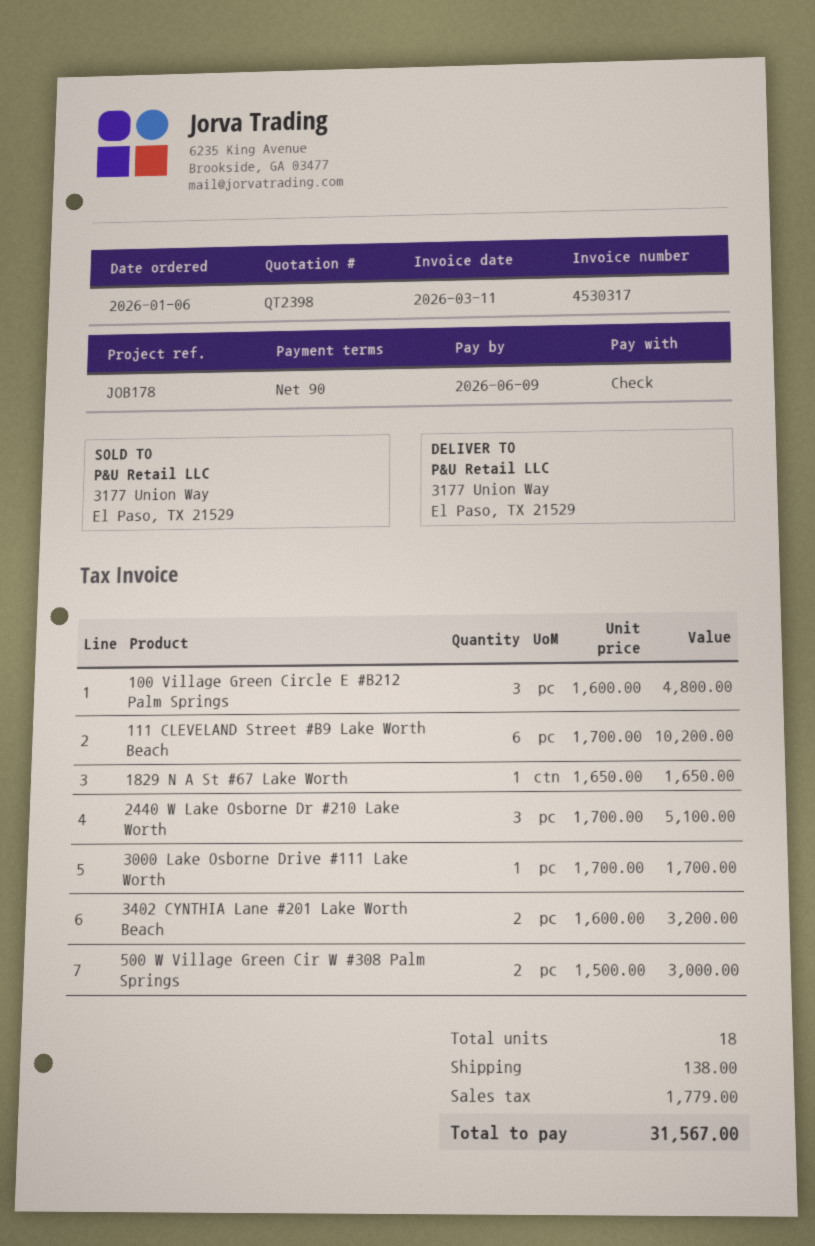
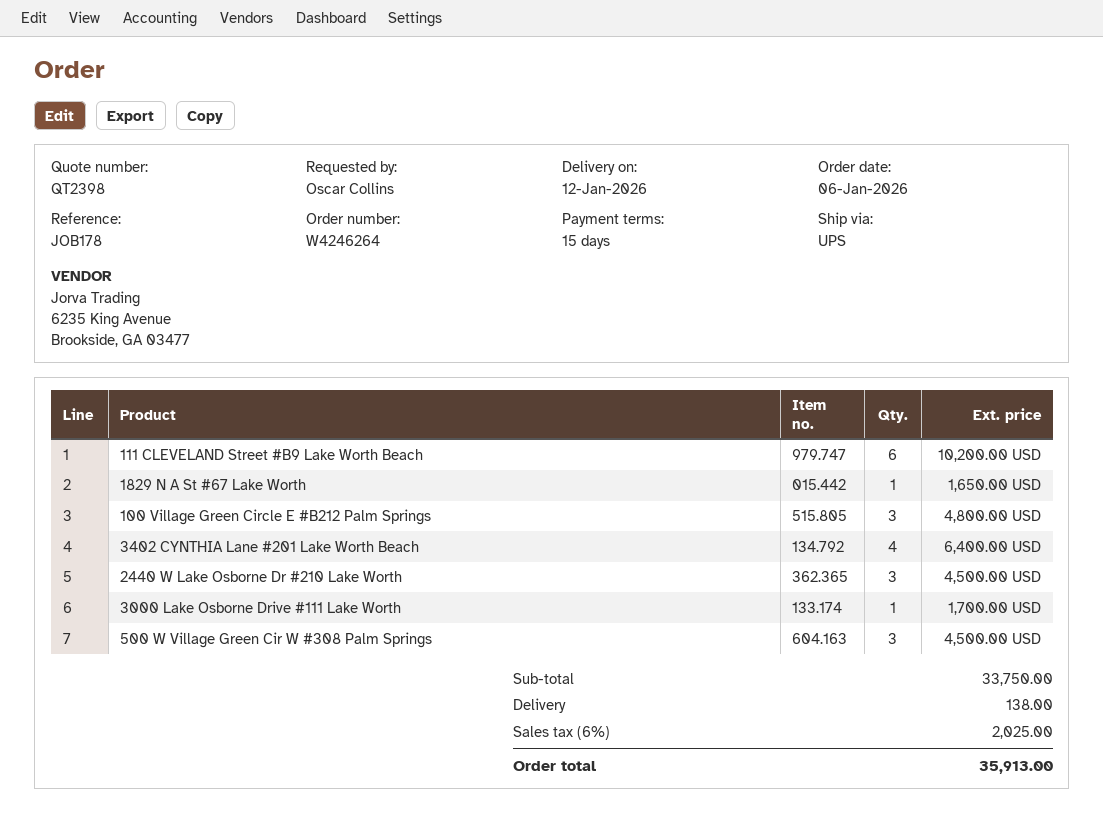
payment terms: 90 days -> 15 days
2440 W Lake Osborne Dr #210 Lake Worth: 3 for 5100.00 -> 3 for 4500.00
3402 CYNTHIA Lane #201 Lake Worth Beach: 2 for 3200.00 -> 4 for 6400.00
500 W Village Green Cir W #308 Palm Springs: 2 for 3000.00 -> 3 for 4500.00
tax: 1779.00 -> 2025.00
total: 31567.00 -> 35913.00

